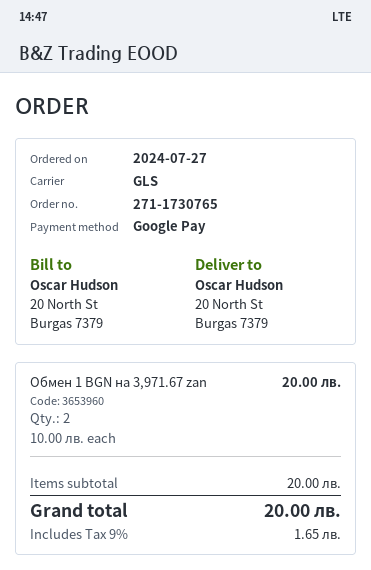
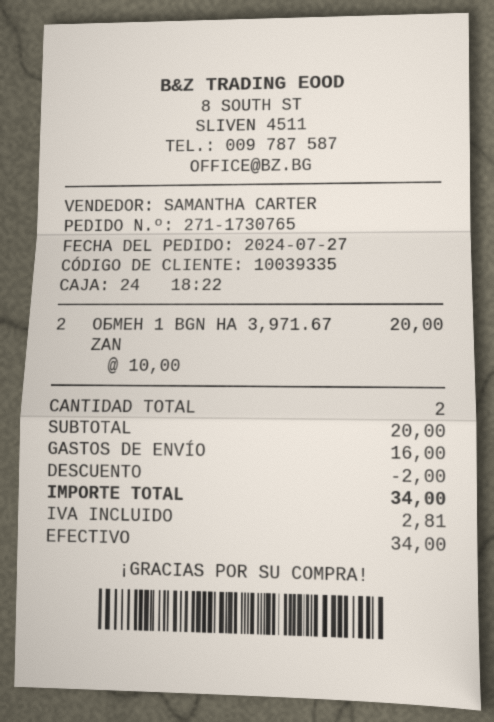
payment method: Google Pay -> cash
discount: none -> 2.00
shipping: none -> 16.00
tax: 1.65 -> 2.81
total: 20.00 -> 34.00

